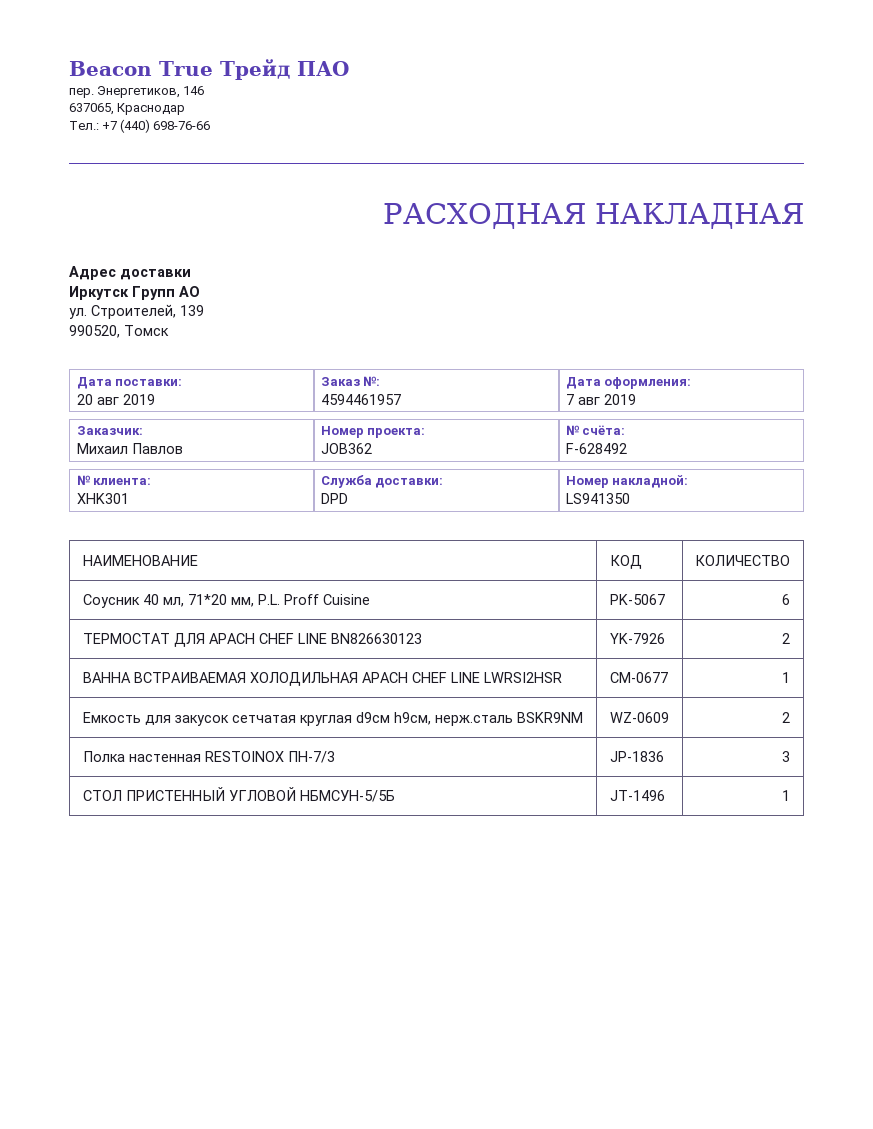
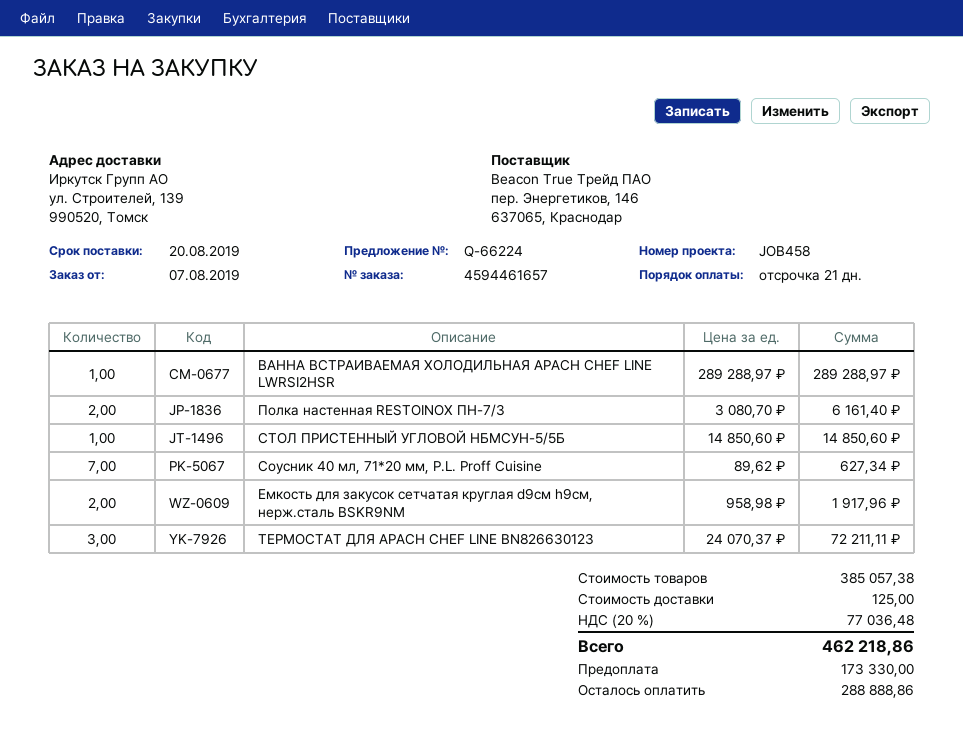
order number: 4594461957 -> 4594461657
reference: JOB362 -> JOB458
Соусник 40 мл, 71*20 мм, P.L. Proff Cuisine: 6 -> 7
ТЕРМОСТАТ ДЛЯ APACH CHEF LINE BN826630123: 2 -> 3
Полка настенная RESTOINOX ПН-7/3: 3 -> 2

